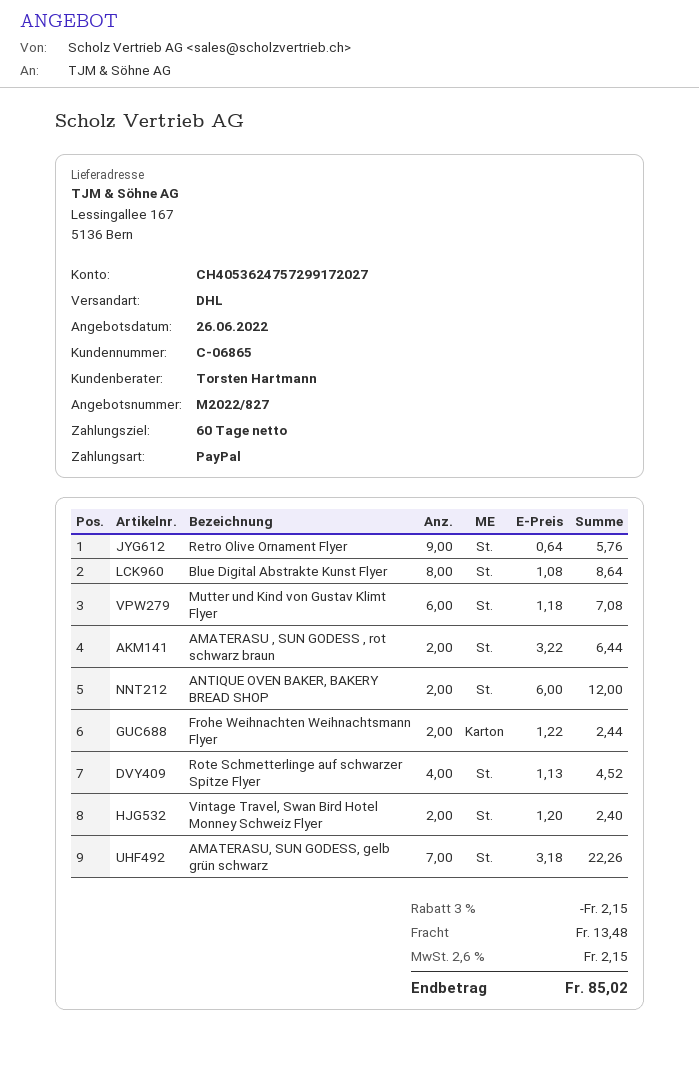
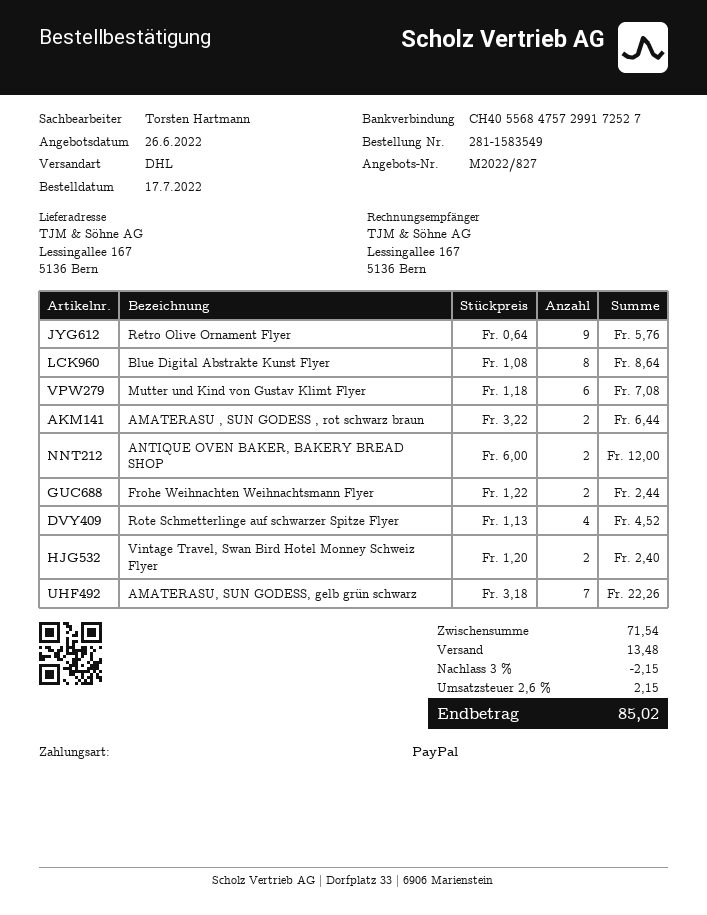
bank account: CH4053624757299172027 -> CH4055684757299172527

